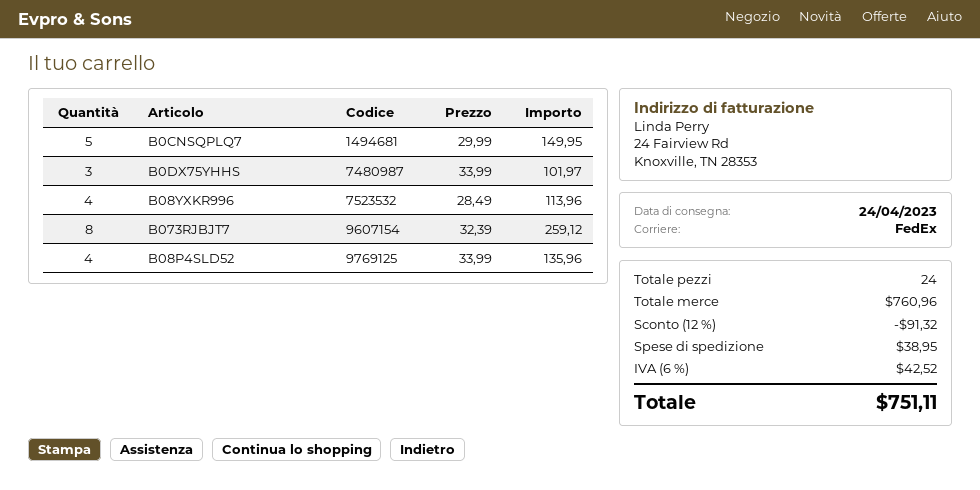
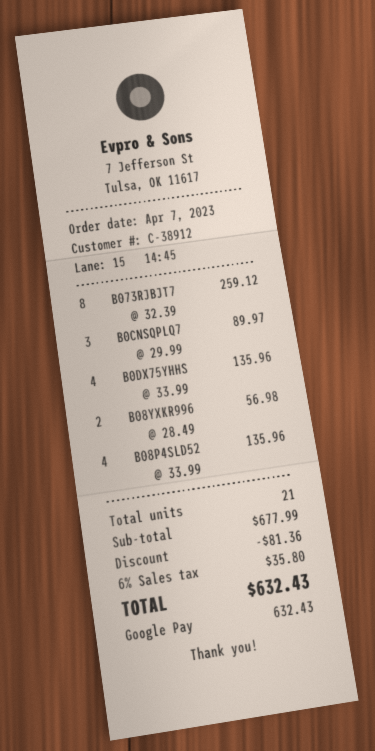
B0CNSQPLQ7: 5 x 29.99 = 149.95 -> 3 x 29.99 = 89.97
B0DX75YHHS: 3 x 33.99 = 101.97 -> 4 x 33.99 = 135.96
B08YXKR996: 4 x 28.49 = 113.96 -> 2 x 28.49 = 56.98
total quantity: 24 -> 21
subtotal: 760.96 -> 677.99
discount: 91.32 -> 81.36
shipping: 38.95 -> none
tax: 6% = 42.52 -> 6% = 35.80
total: 751.11 -> 632.43

